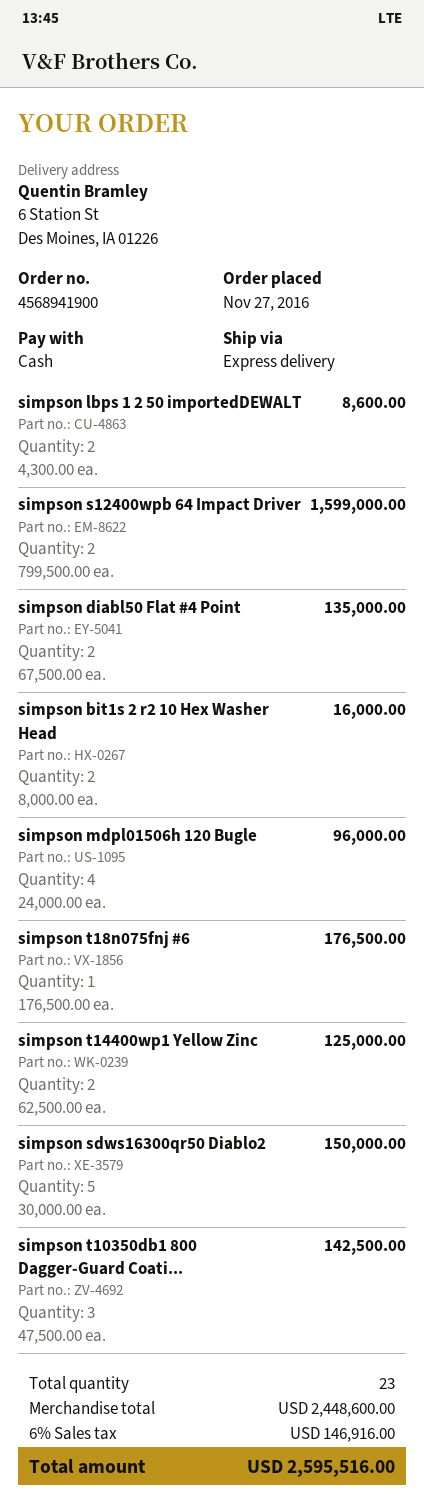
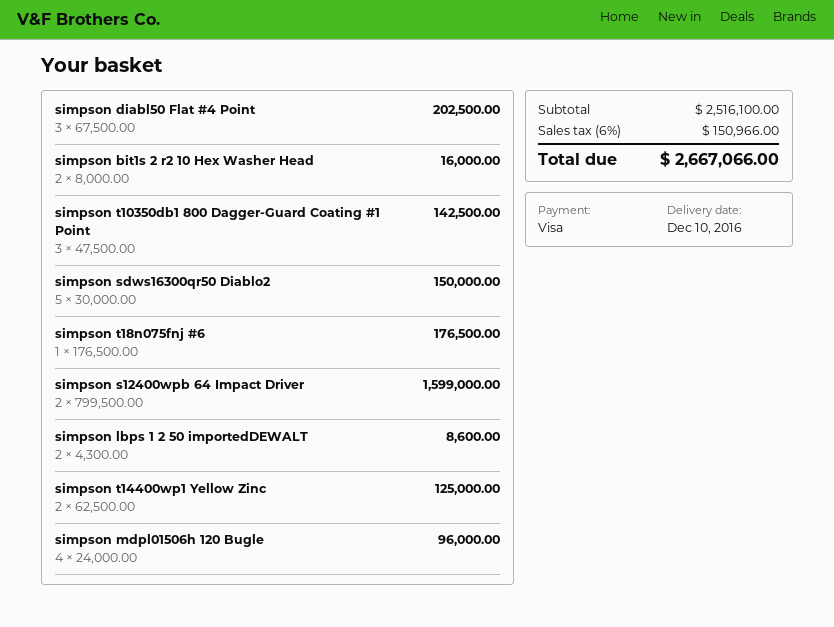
payment method: cash -> Visa
simpson diabl50 Flat #4 Point: 2 x 67500.00 = 135000.00 -> 3 x 67500.00 = 202500.00
subtotal: 2448600.00 -> 2516100.00
tax: 6% = 146916.00 -> 6% = 150966.00
total: 2595516.00 -> 2667066.00

